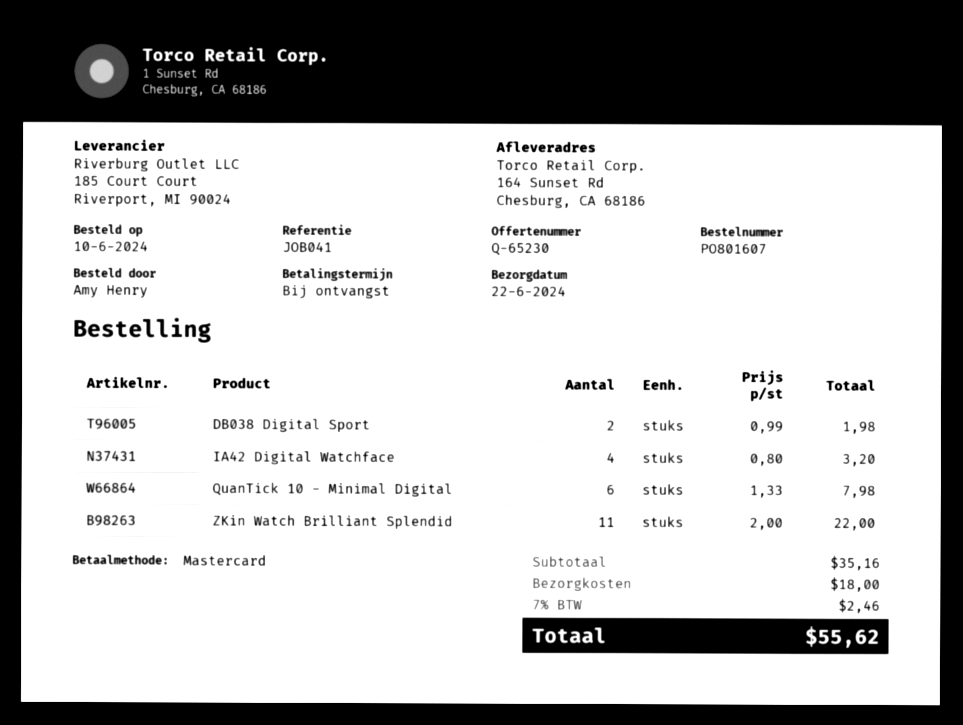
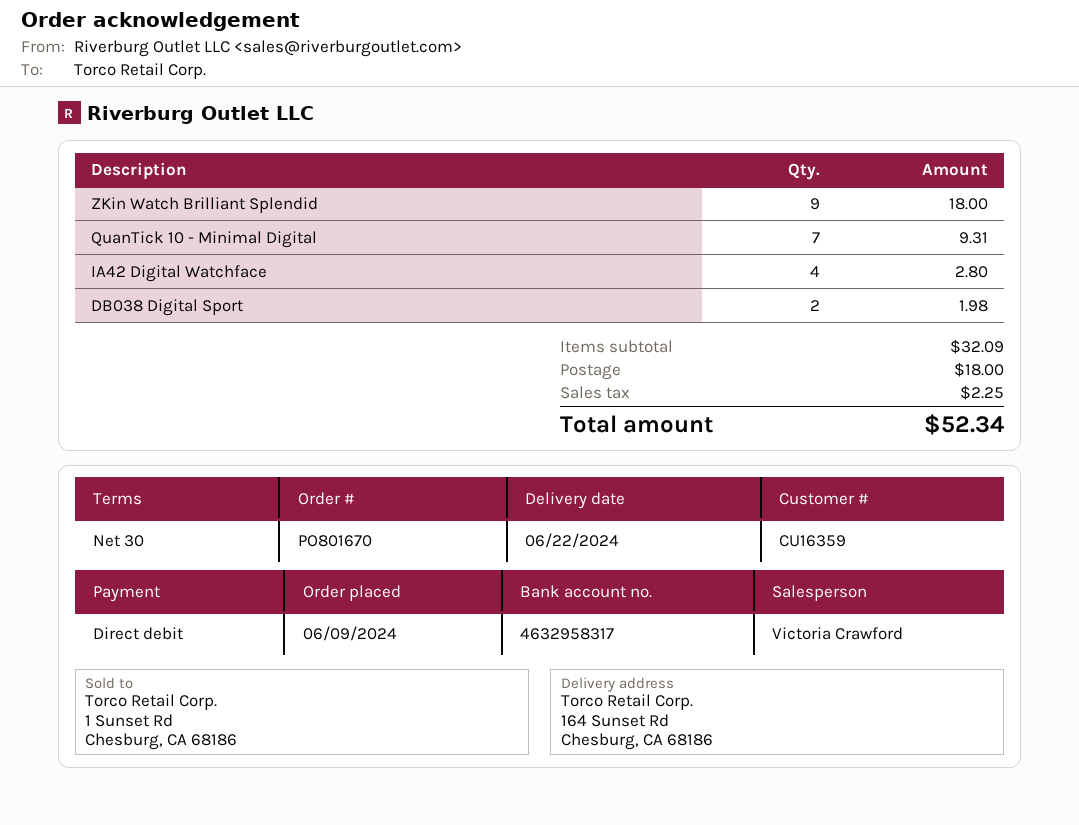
order number: PO801607 -> PO801670
order date: 2024-06-10 -> 2024-06-09
payment terms: on receipt -> 30 days
payment method: Mastercard -> direct debit
IA42 Digital Watchface: 4 for 3.20 -> 4 for 2.80
QuanTick 10 - Minimal Digital: 6 for 7.98 -> 7 for 9.31
ZKin Watch Brilliant Splendid: 11 for 22.00 -> 9 for 18.00
subtotal: 35.16 -> 32.09
tax: 2.46 -> 2.25
total: 55.62 -> 52.34

